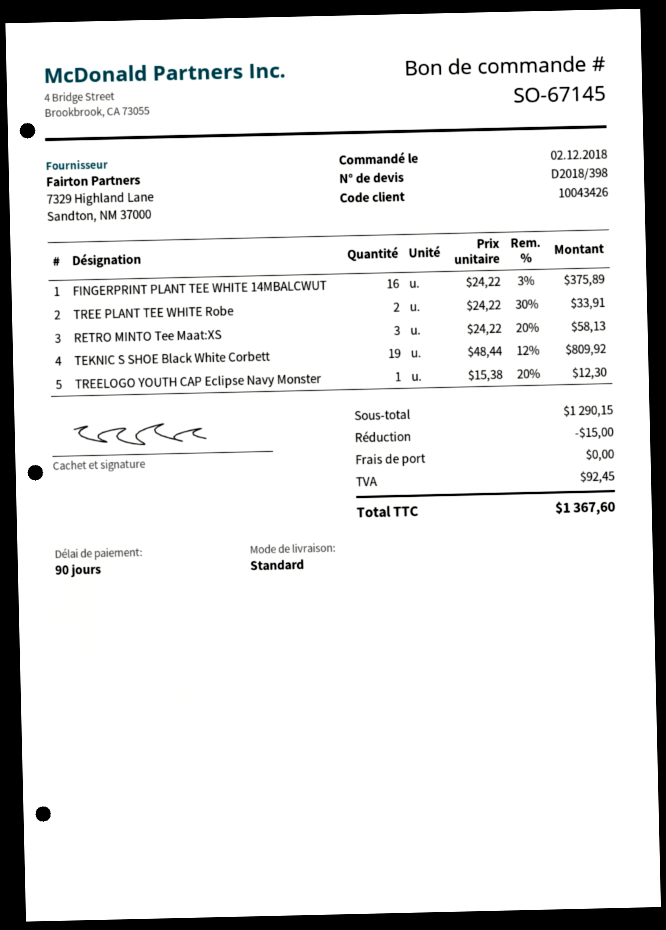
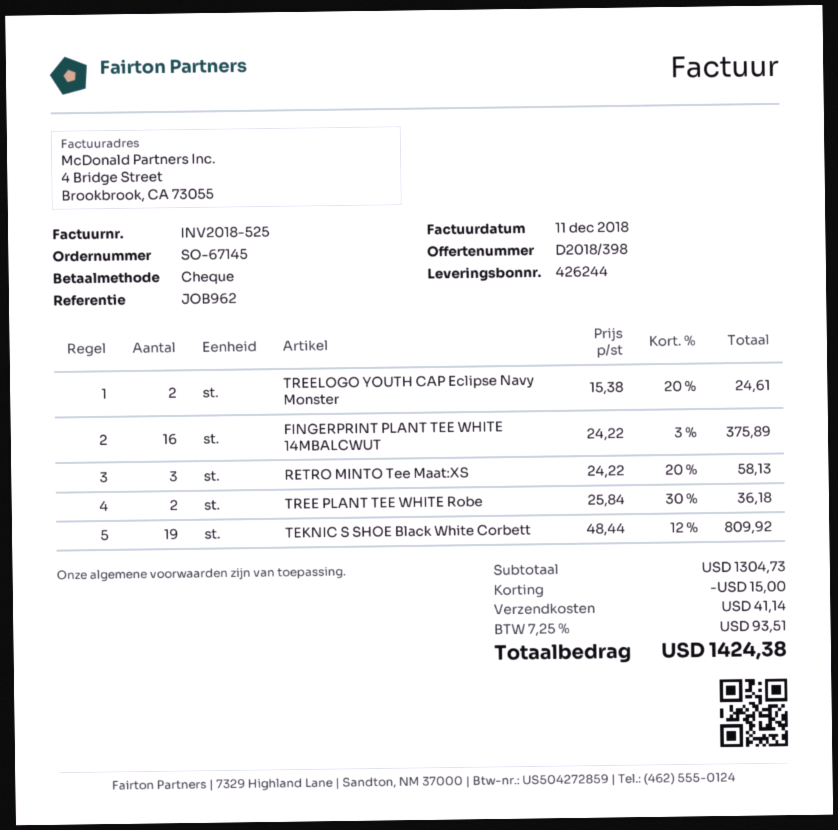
TREE PLANT TEE WHITE Robe: 2 x 24.22 - 30% = 33.91 -> 2 x 25.84 - 30% = 36.18
TREELOGO YOUTH CAP Eclipse Navy Monster: 1 x 15.38 - 20% = 12.30 -> 2 x 15.38 - 20% = 24.61
subtotal: 1290.15 -> 1304.73
shipping: 0.00 -> 41.14
tax: 92.45 -> 93.51
total: 1367.60 -> 1424.38

